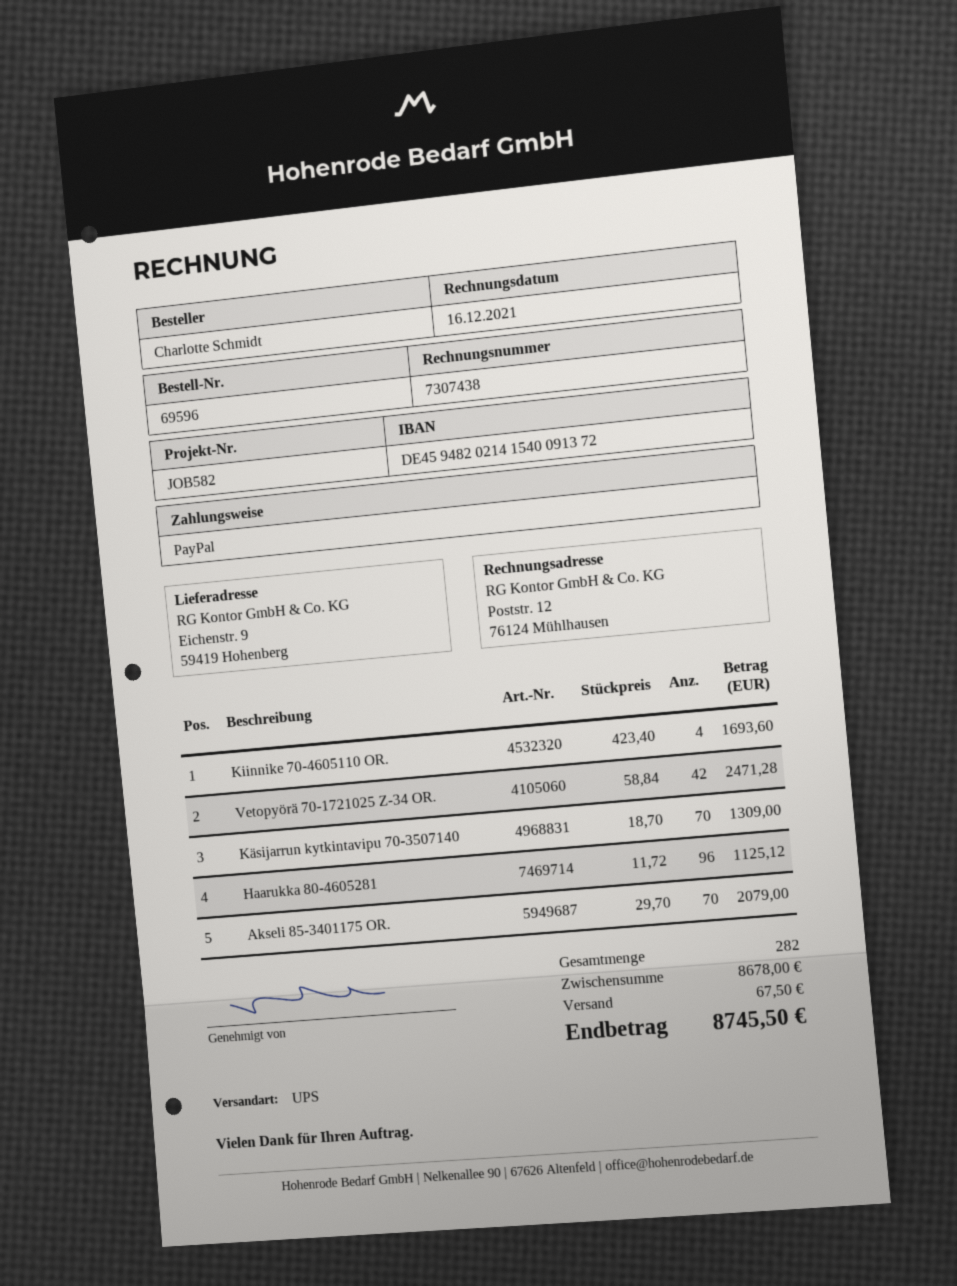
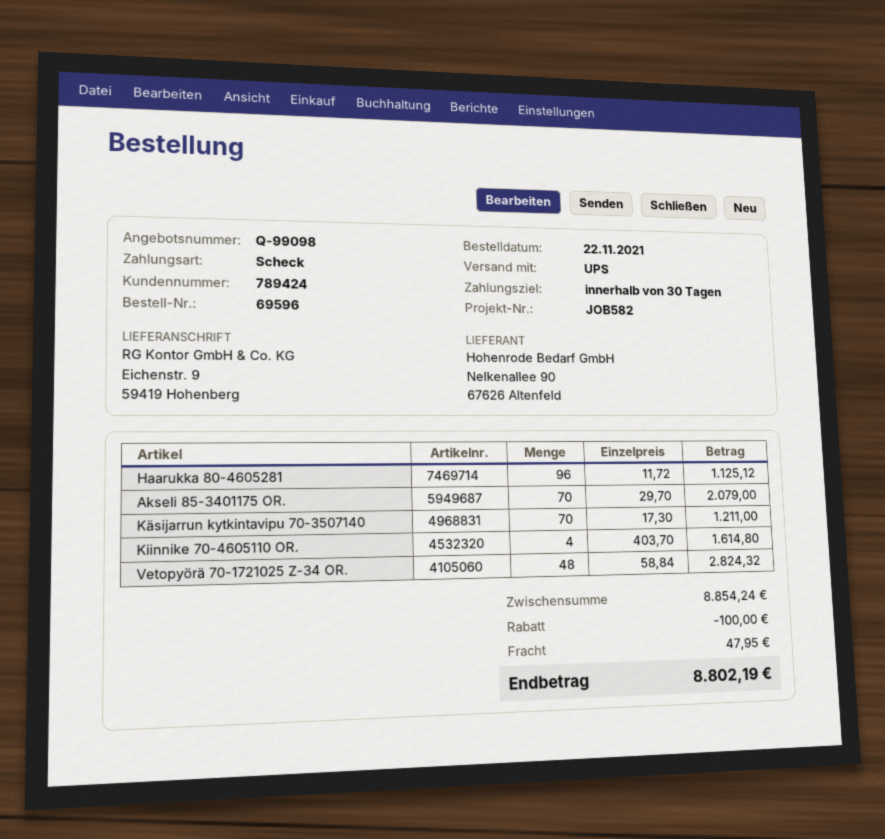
payment method: PayPal -> cheque
Kiinnike 70-4605110 OR.: 4 x 423.40 = 1693.60 -> 4 x 403.70 = 1614.80
Vetopyörä 70-1721025 Z-34 OR.: 42 x 58.84 = 2471.28 -> 48 x 58.84 = 2824.32
Käsijarrun kytkintavipu 70-3507140: 70 x 18.70 = 1309.00 -> 70 x 17.30 = 1211.00
subtotal: 8678.00 -> 8854.24
discount: none -> 100.00
shipping: 67.50 -> 47.95
total: 8745.50 -> 8802.19

